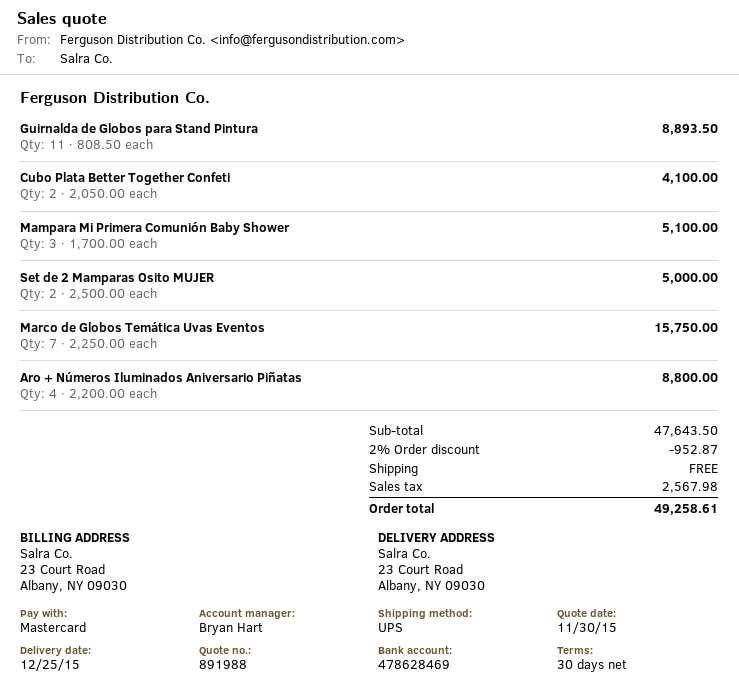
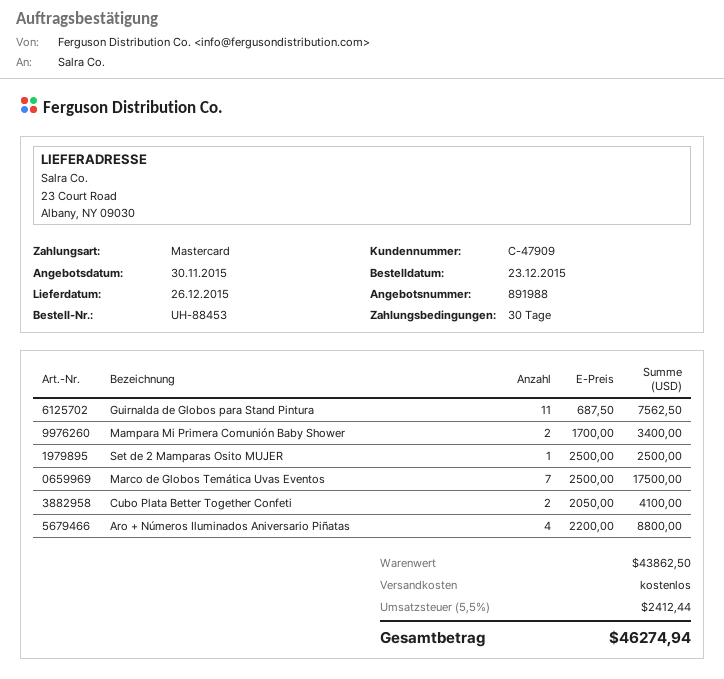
delivery date: 2015-12-25 -> 2015-12-26
Guirnalda de Globos para Stand Pintura: 11 x 808.50 = 8893.50 -> 11 x 687.50 = 7562.50
Mampara Mi Primera Comunión Baby Shower: 3 x 1700.00 = 5100.00 -> 2 x 1700.00 = 3400.00
Set de 2 Mamparas Osito MUJER: 2 x 2500.00 = 5000.00 -> 1 x 2500.00 = 2500.00
Marco de Globos Temática Uvas Eventos: 7 x 2250.00 = 15750.00 -> 7 x 2500.00 = 17500.00
subtotal: 47643.50 -> 43862.50
discount: 2% = 952.87 -> none
tax: 2567.98 -> 2412.44
total: 49258.61 -> 46274.94

